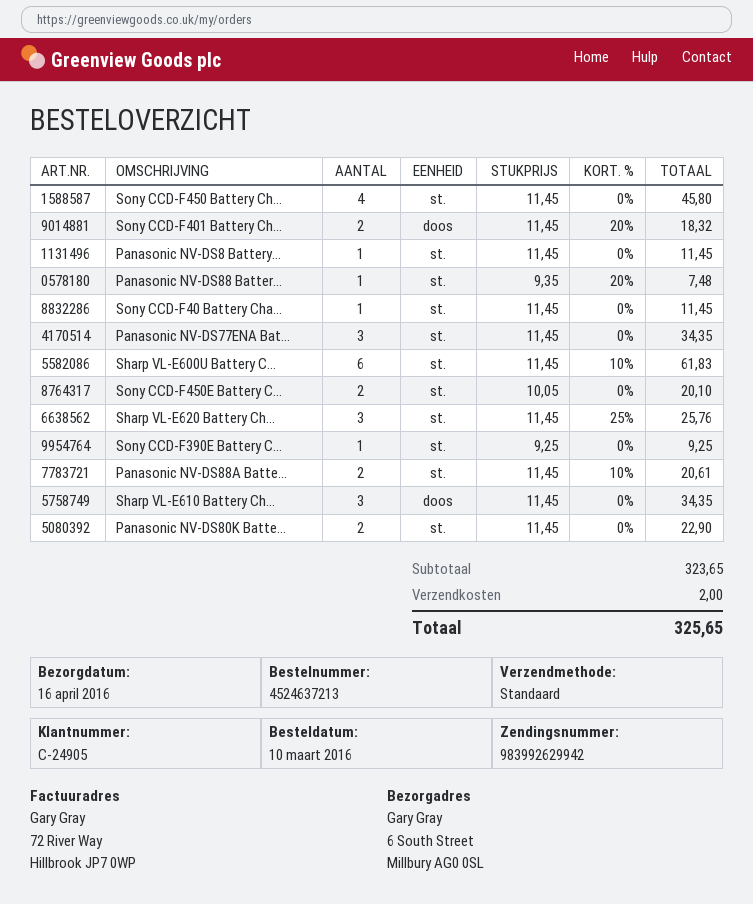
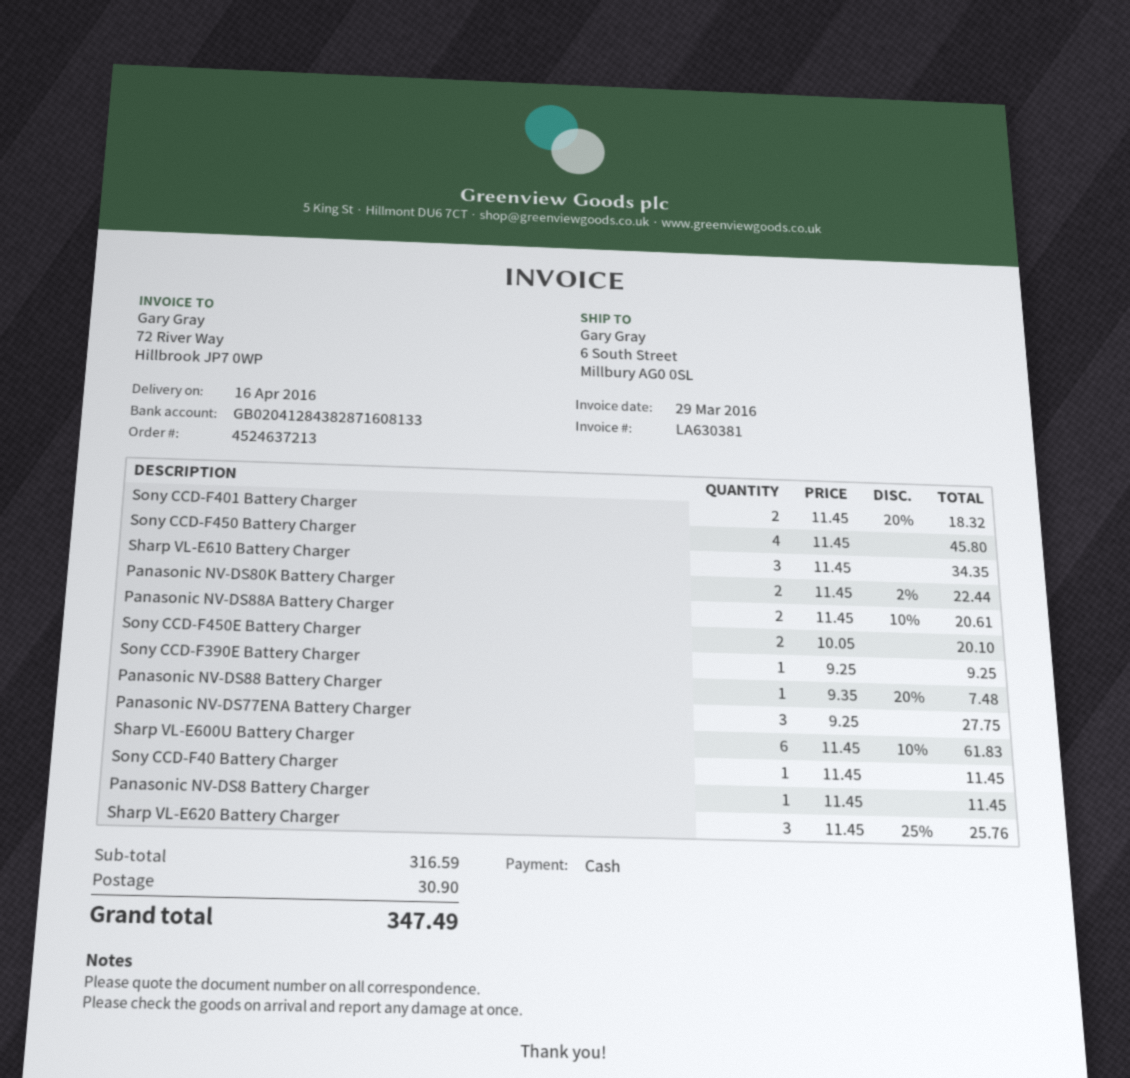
Panasonic NV-DS77ENA Bat...: 3 x 11.45 = 34.35 -> 3 x 9.25 = 27.75
Panasonic NV-DS80K Batte...: 2 x 11.45 = 22.90 -> 2 x 11.45 - 2% = 22.44
subtotal: 323.65 -> 316.59
shipping: 2.00 -> 30.90
total: 325.65 -> 347.49

